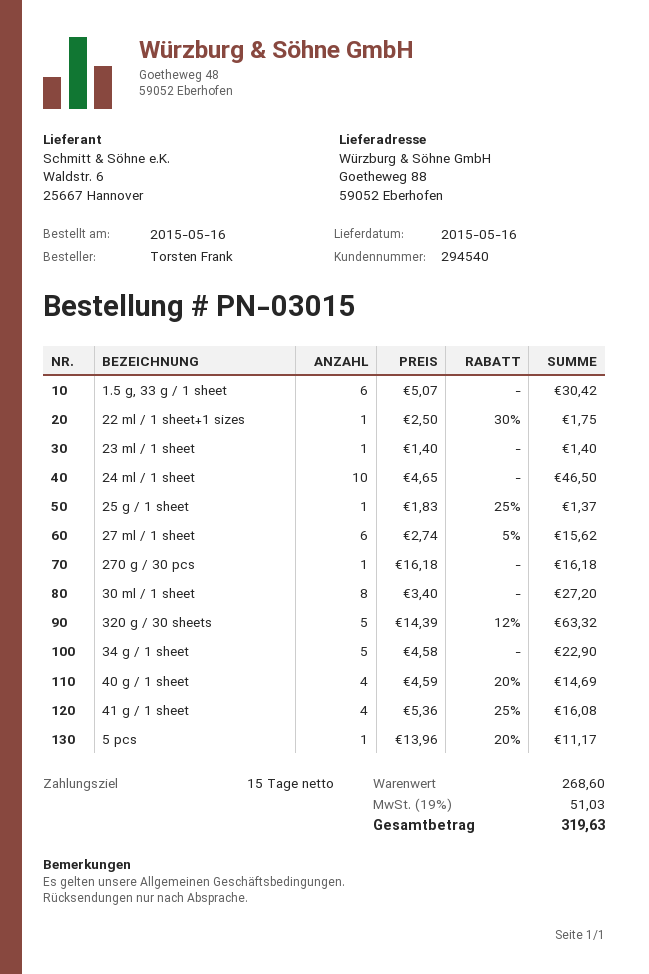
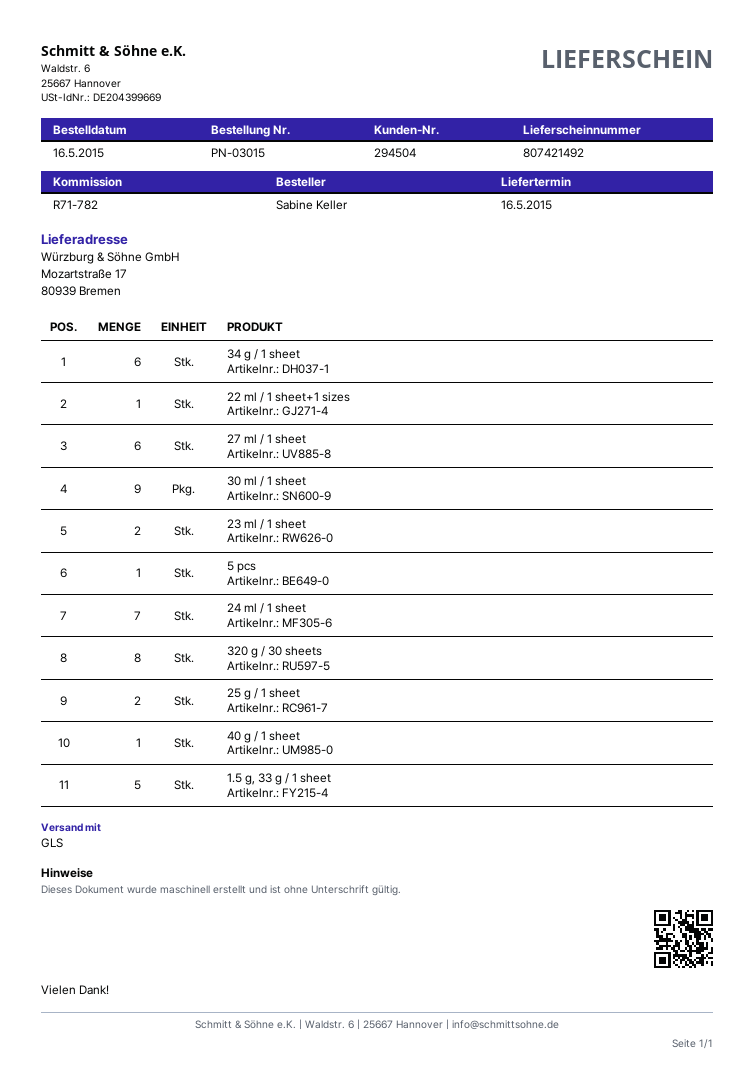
customer number: 294540 -> 294504
ordered by: Torsten Frank -> Sabine Keller
ship to: Goetheweg 88, 59052 Eberhofen -> Mozartstraße 17, 80939 Bremen
1.5 g, 33 g / 1 sheet: 6 -> 5
23 ml / 1 sheet: 1 -> 2
24 ml / 1 sheet: 10 -> 7
25 g / 1 sheet: 1 -> 2
270 g / 30 pcs: 1 -> none
30 ml / 1 sheet: 8 -> 9
320 g / 30 sheets: 5 -> 8
34 g / 1 sheet: 5 -> 6
40 g / 1 sheet: 4 -> 1
41 g / 1 sheet: 4 -> none

